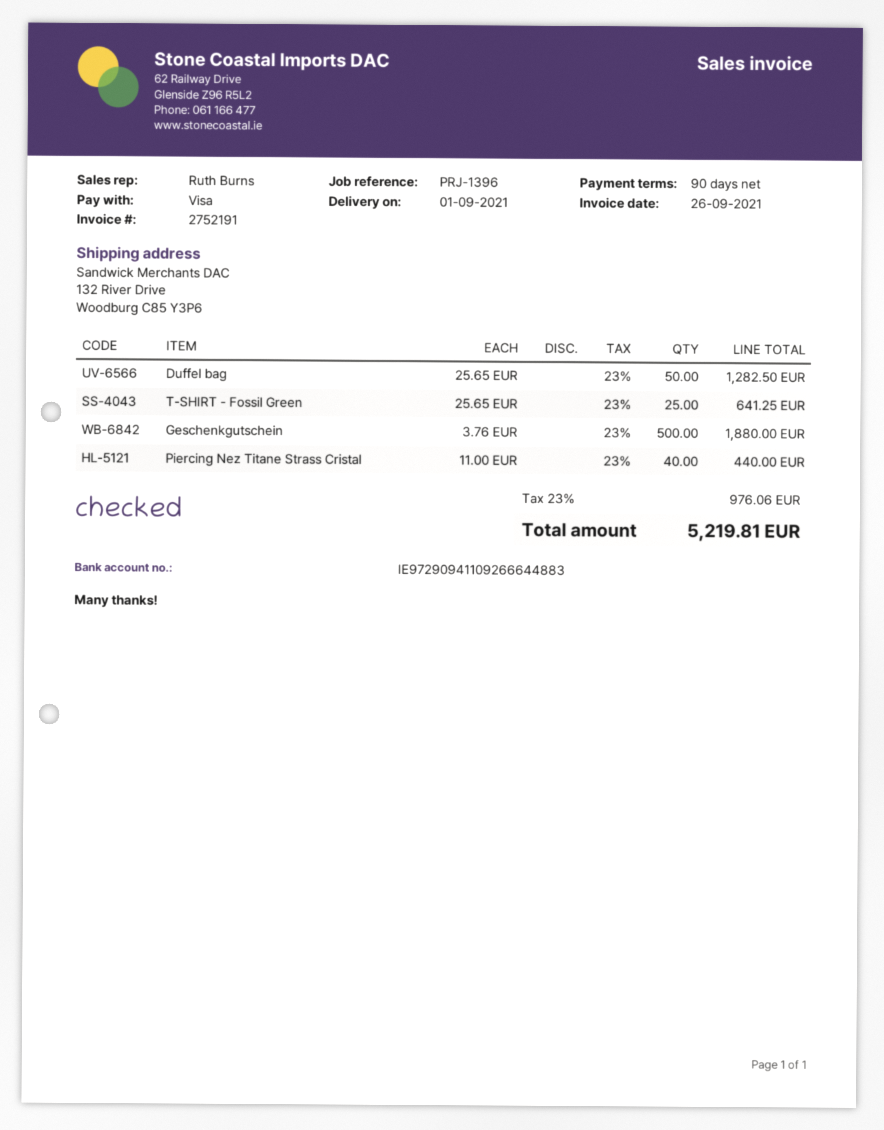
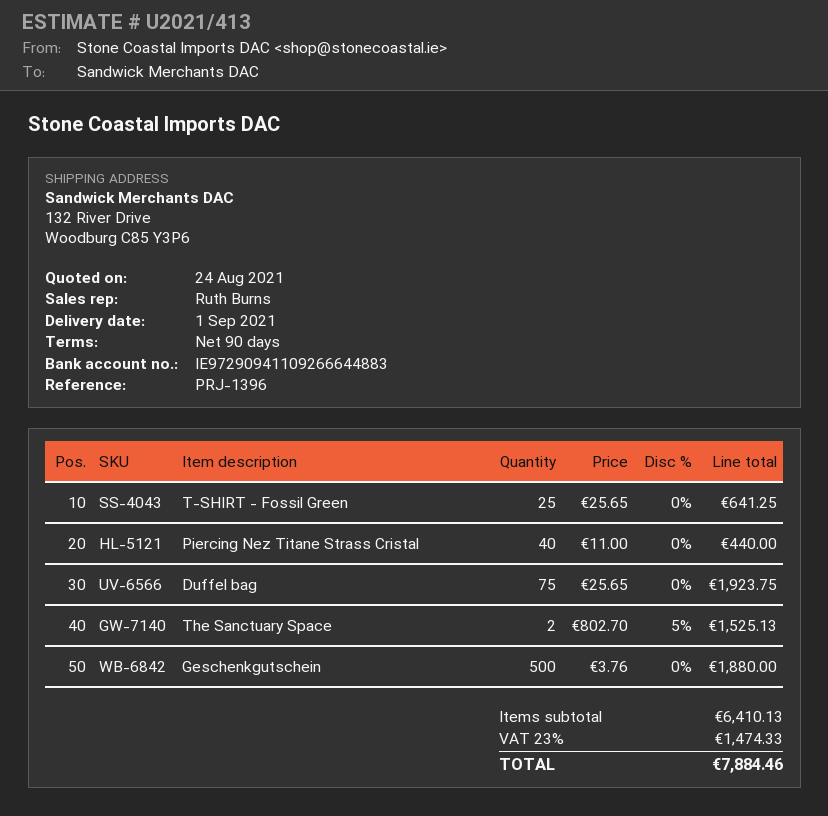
Duffel bag: 50 x 25.65 = 1282.50 -> 75 x 25.65 = 1923.75
The Sanctuary Space: none -> 2 x 802.70 - 5% = 1525.13
tax: 23% = 976.06 -> 23% = 1474.33
total: 5219.81 -> 7884.46

